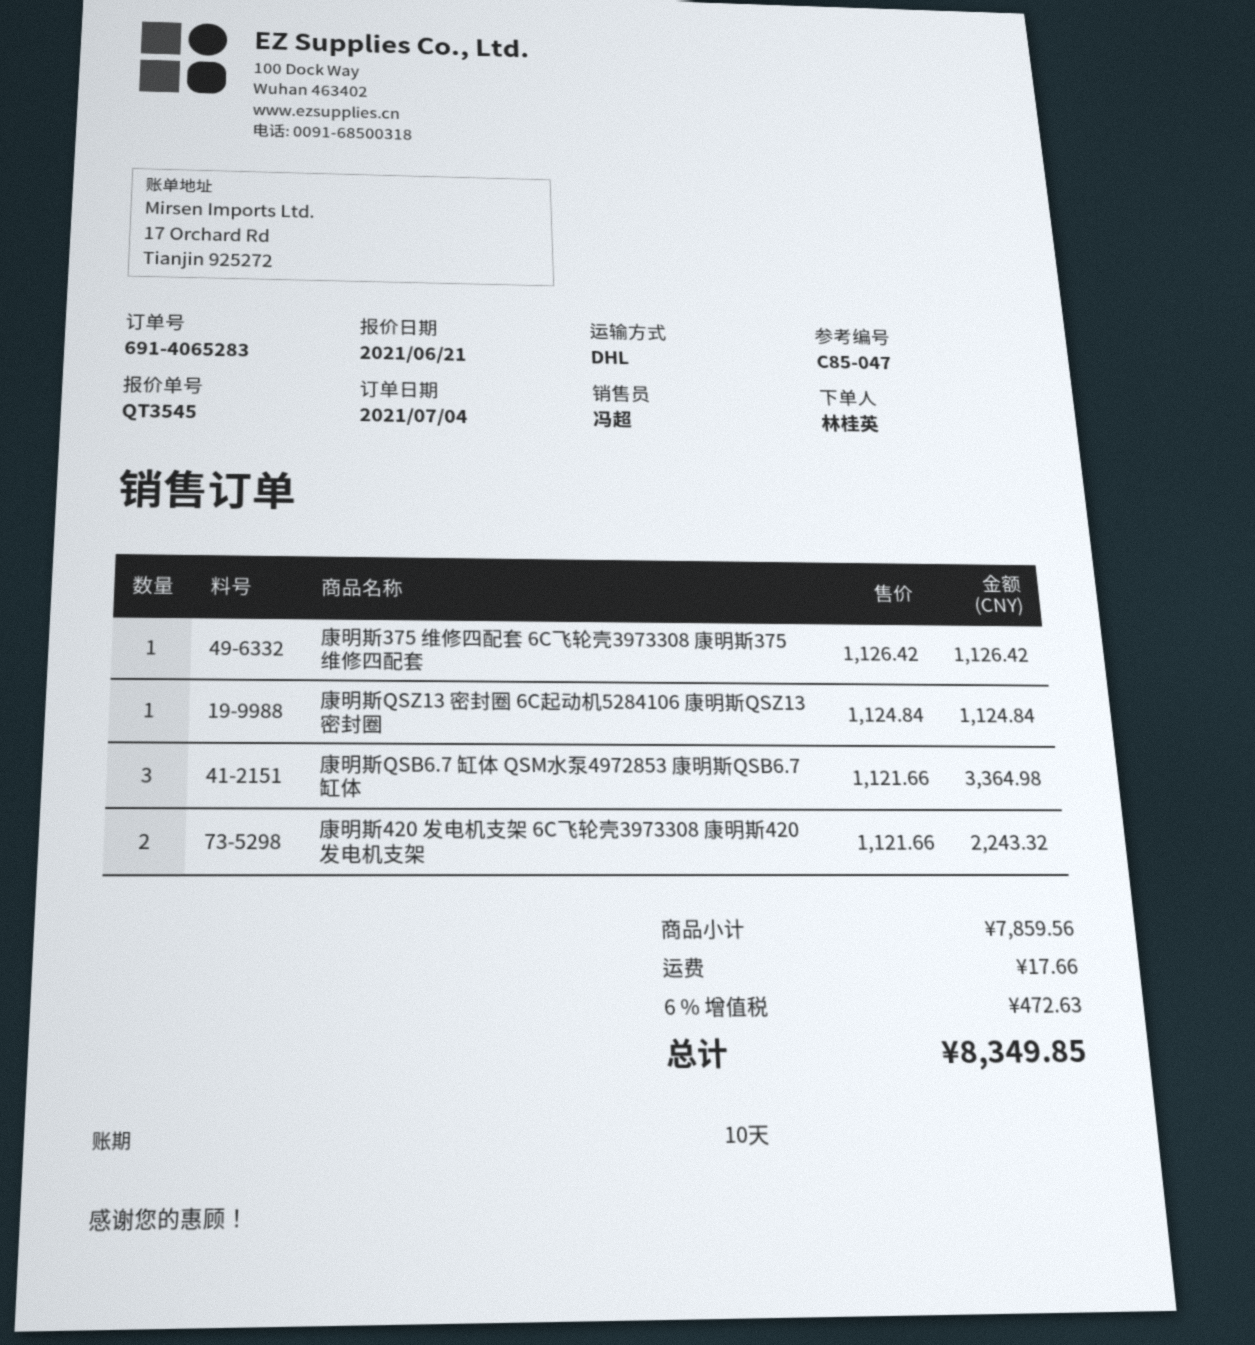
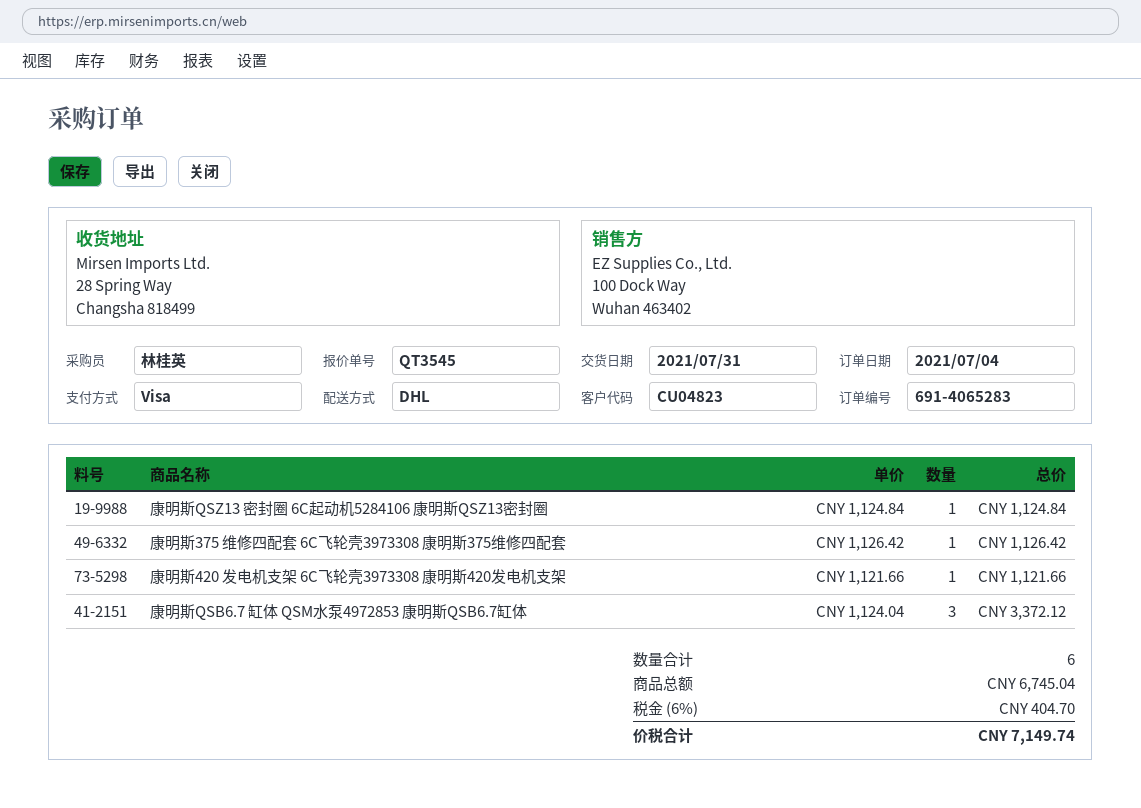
康明斯QSB6.7 缸体 QSM水泵4972853 康明斯QSB6.7缸体: 3 x 1121.66 = 3364.98 -> 3 x 1124.04 = 3372.12
康明斯420 发电机支架 6C飞轮壳3973308 康明斯420发电机支架: 2 x 1121.66 = 2243.32 -> 1 x 1121.66 = 1121.66
subtotal: 7859.56 -> 6745.04
shipping: 17.66 -> none
tax: 6% = 472.63 -> 6% = 404.70
total: 8349.85 -> 7149.74

